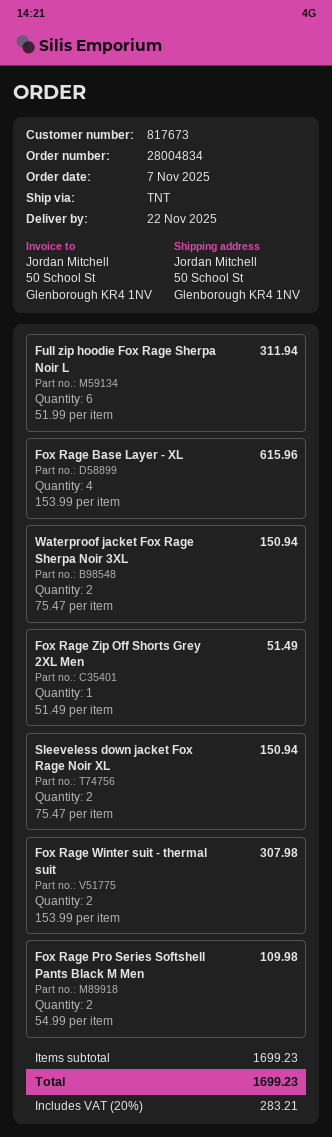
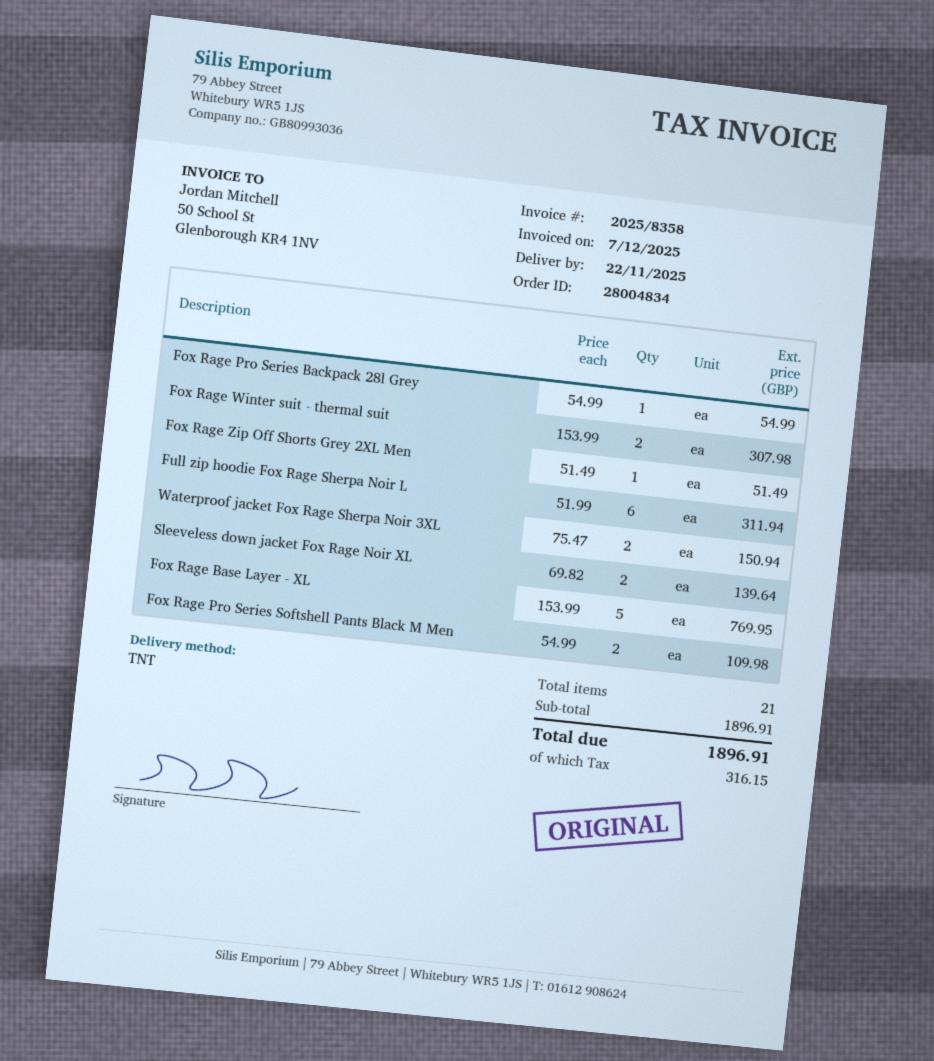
Fox Rage Base Layer - XL: 4 x 153.99 = 615.96 -> 5 x 153.99 = 769.95
Sleeveless down jacket Fox Rage Noir XL: 2 x 75.47 = 150.94 -> 2 x 69.82 = 139.64
Fox Rage Pro Series Backpack 28l Grey: none -> 1 x 54.99 = 54.99
subtotal: 1699.23 -> 1896.91
tax: 283.21 -> 316.15
total: 1699.23 -> 1896.91

